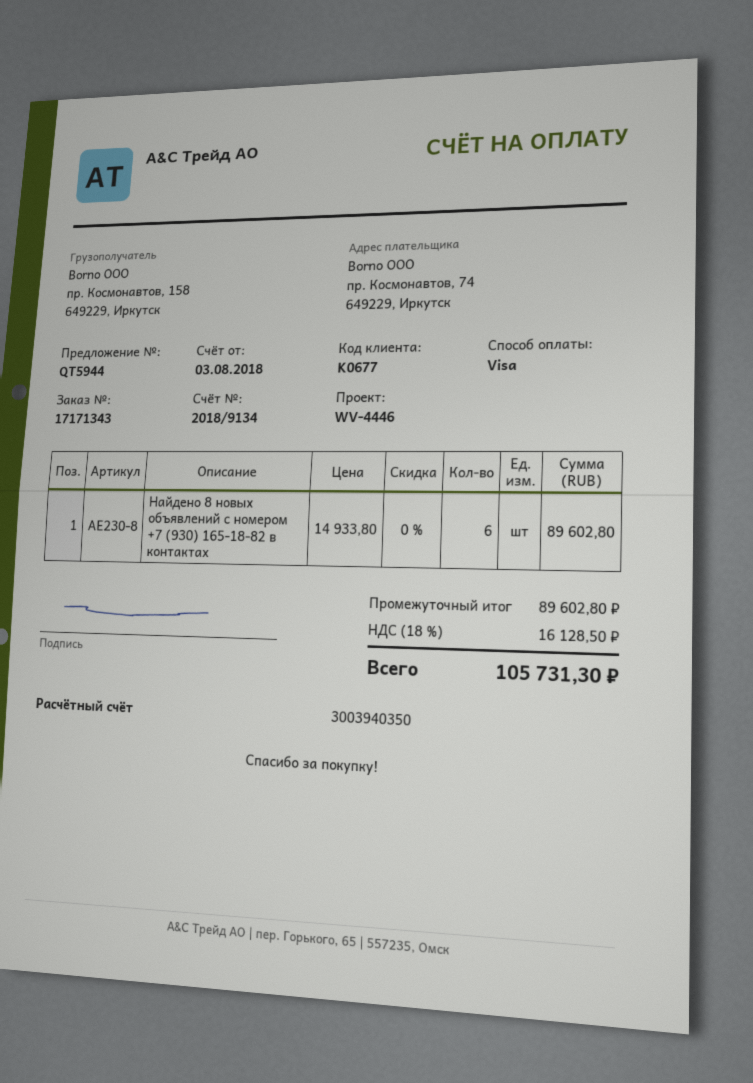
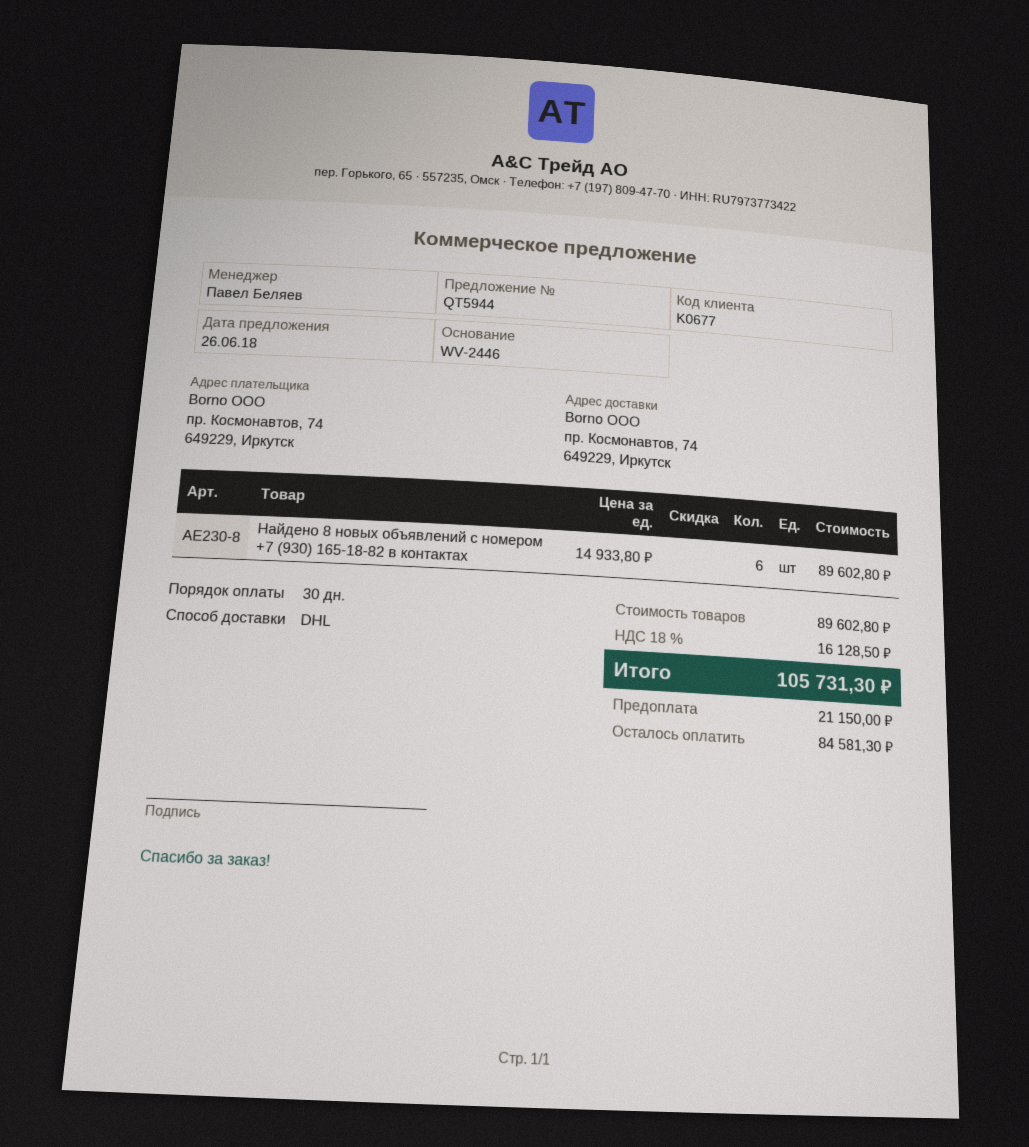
reference: WV-4446 -> WV-2446
ship to: пр. Космонавтов, 158, 649229, Иркутск -> пр. Космонавтов, 74, 649229, Иркутск

